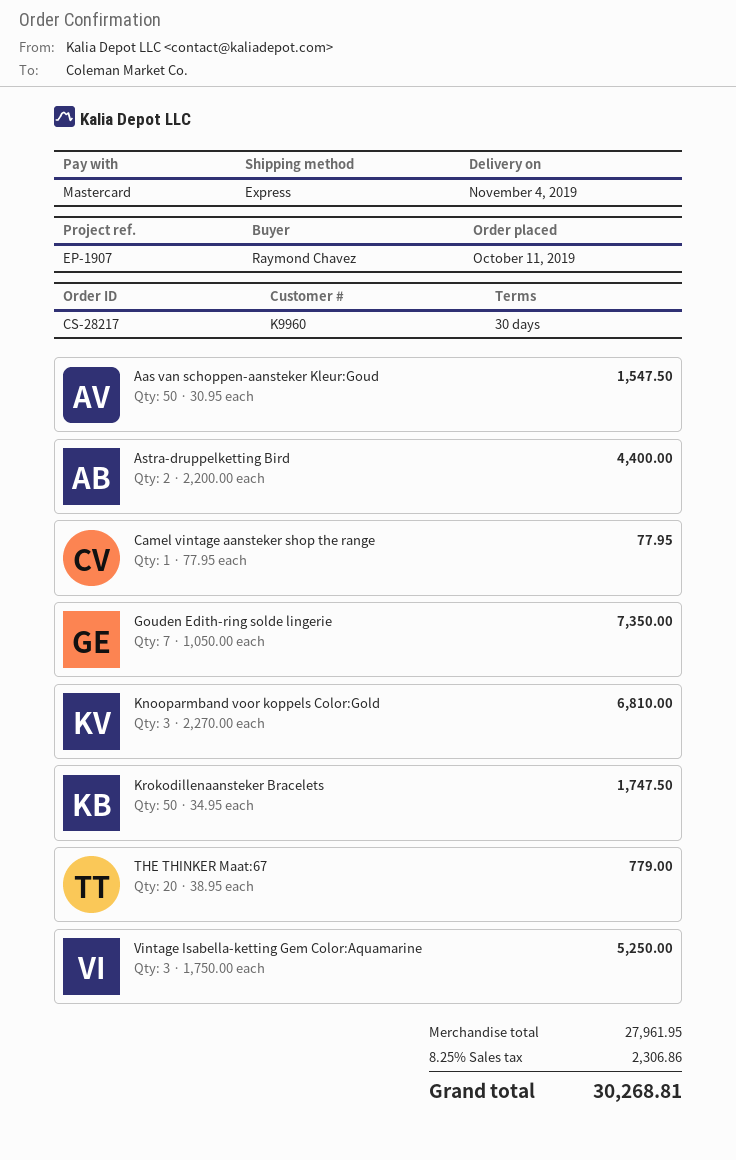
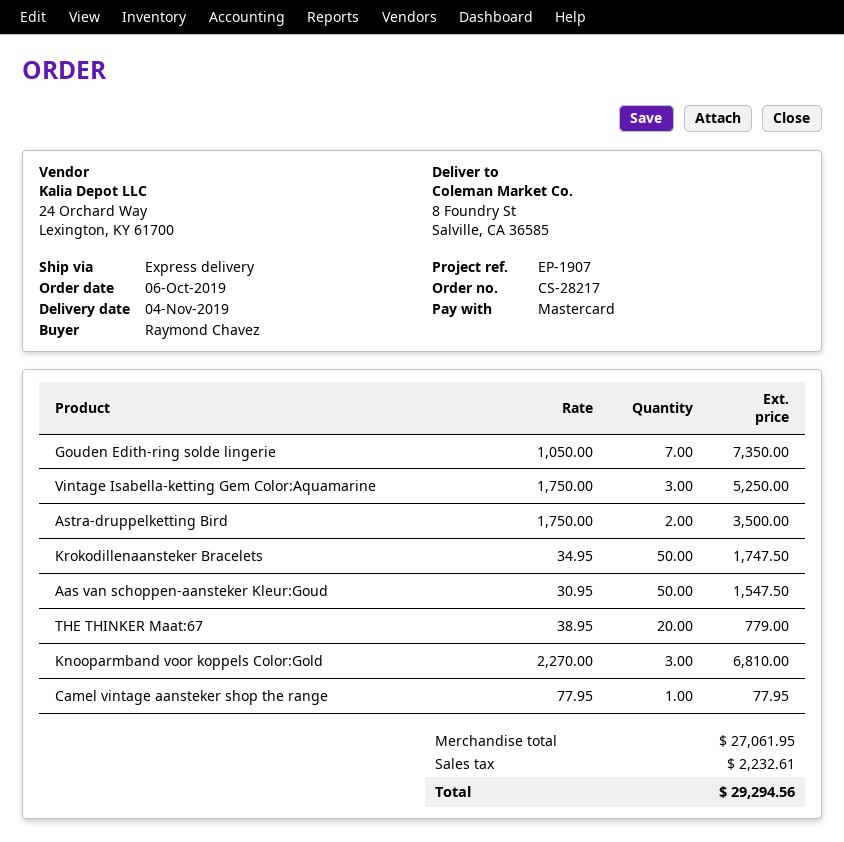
order date: 2019-10-11 -> 2019-10-06
Astra-druppelketting Bird: 2 x 2200.00 = 4400.00 -> 2 x 1750.00 = 3500.00
subtotal: 27961.95 -> 27061.95
tax: 2306.86 -> 2232.61
total: 30268.81 -> 29294.56

